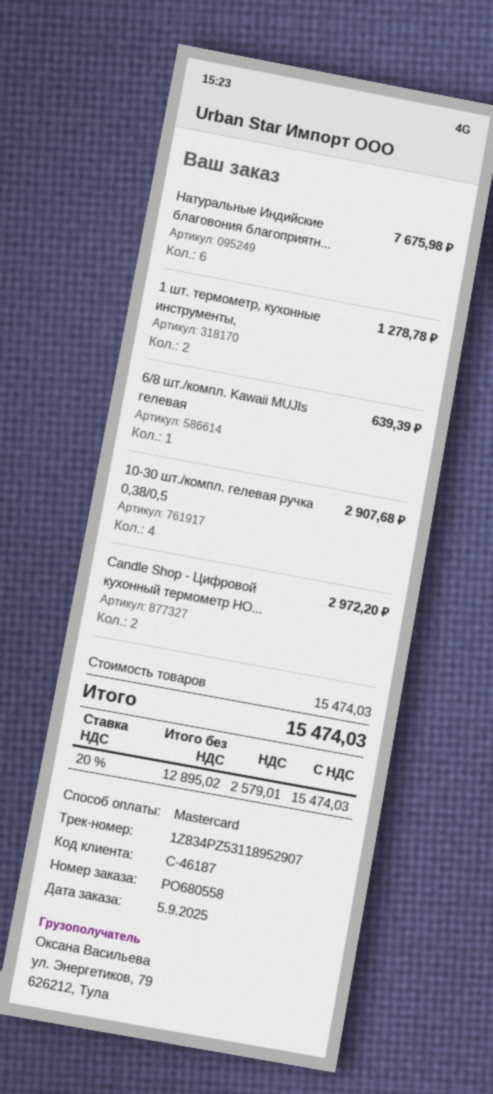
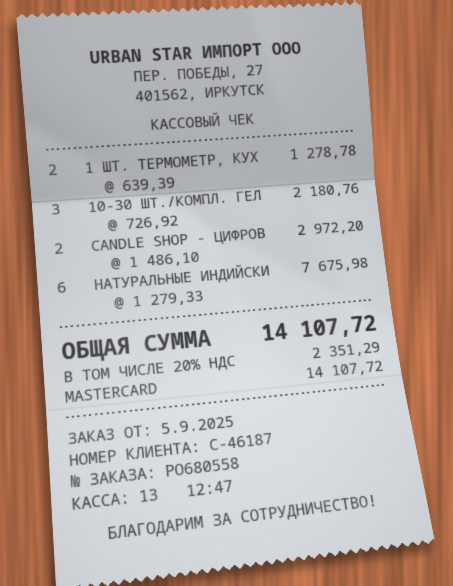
6/8 шт./компл. Kawaii MUJIs гелевая: 1 for 639.39 -> none
10-30 шт./компл. гелевая ручка 0,38/0,5: 4 for 2907.68 -> 3 for 2180.76
tax: 20% = 2579.01 -> 20% = 2351.29
total: 15474.03 -> 14107.72

